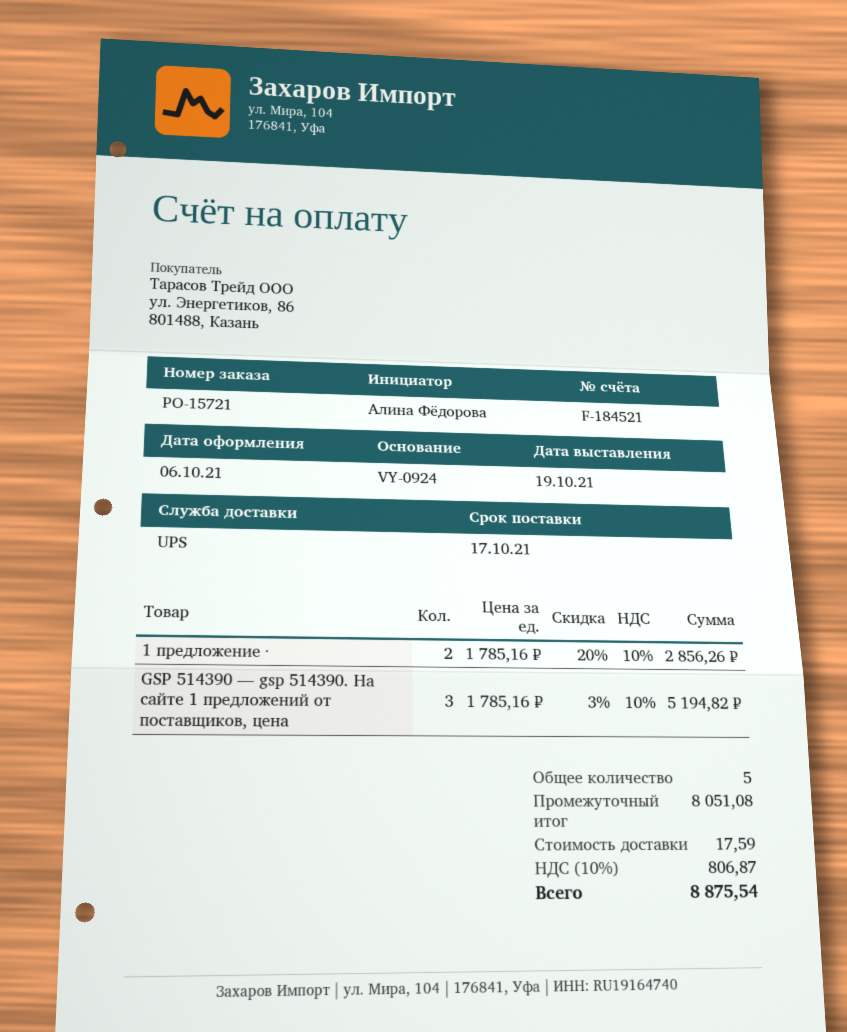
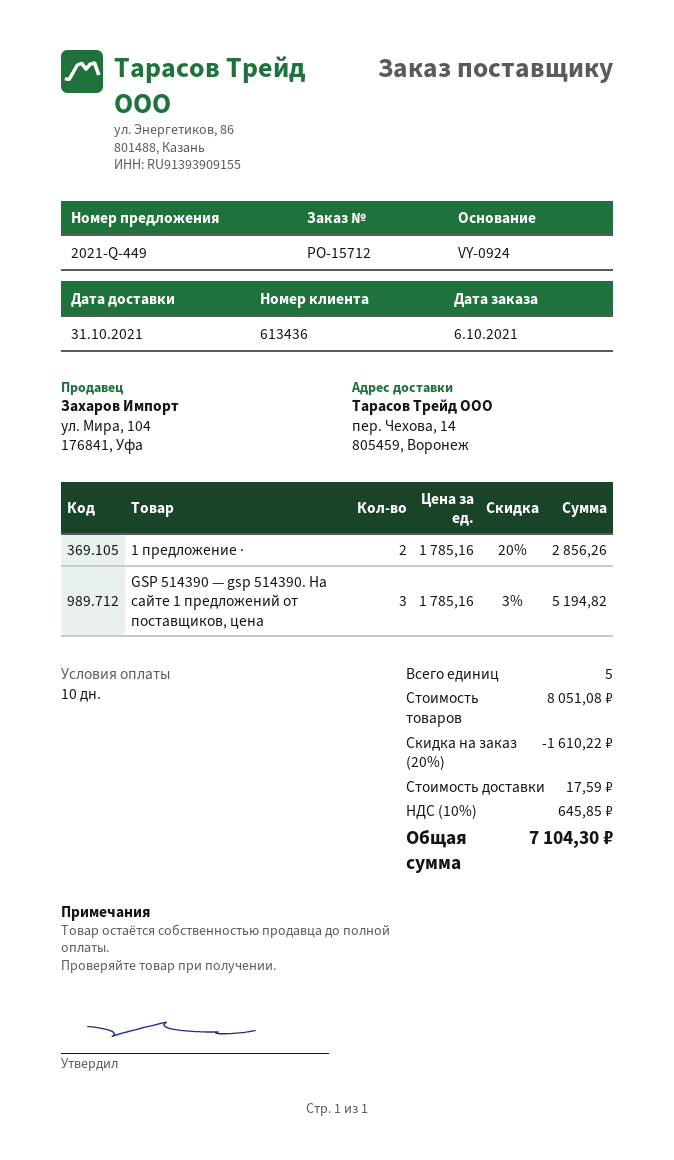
order number: PO-15721 -> PO-15712
delivery date: 2021-10-17 -> 2021-10-31
discount: none -> 20% = 1610.22
tax: 10% = 806.87 -> 10% = 645.85
total: 8875.54 -> 7104.30

